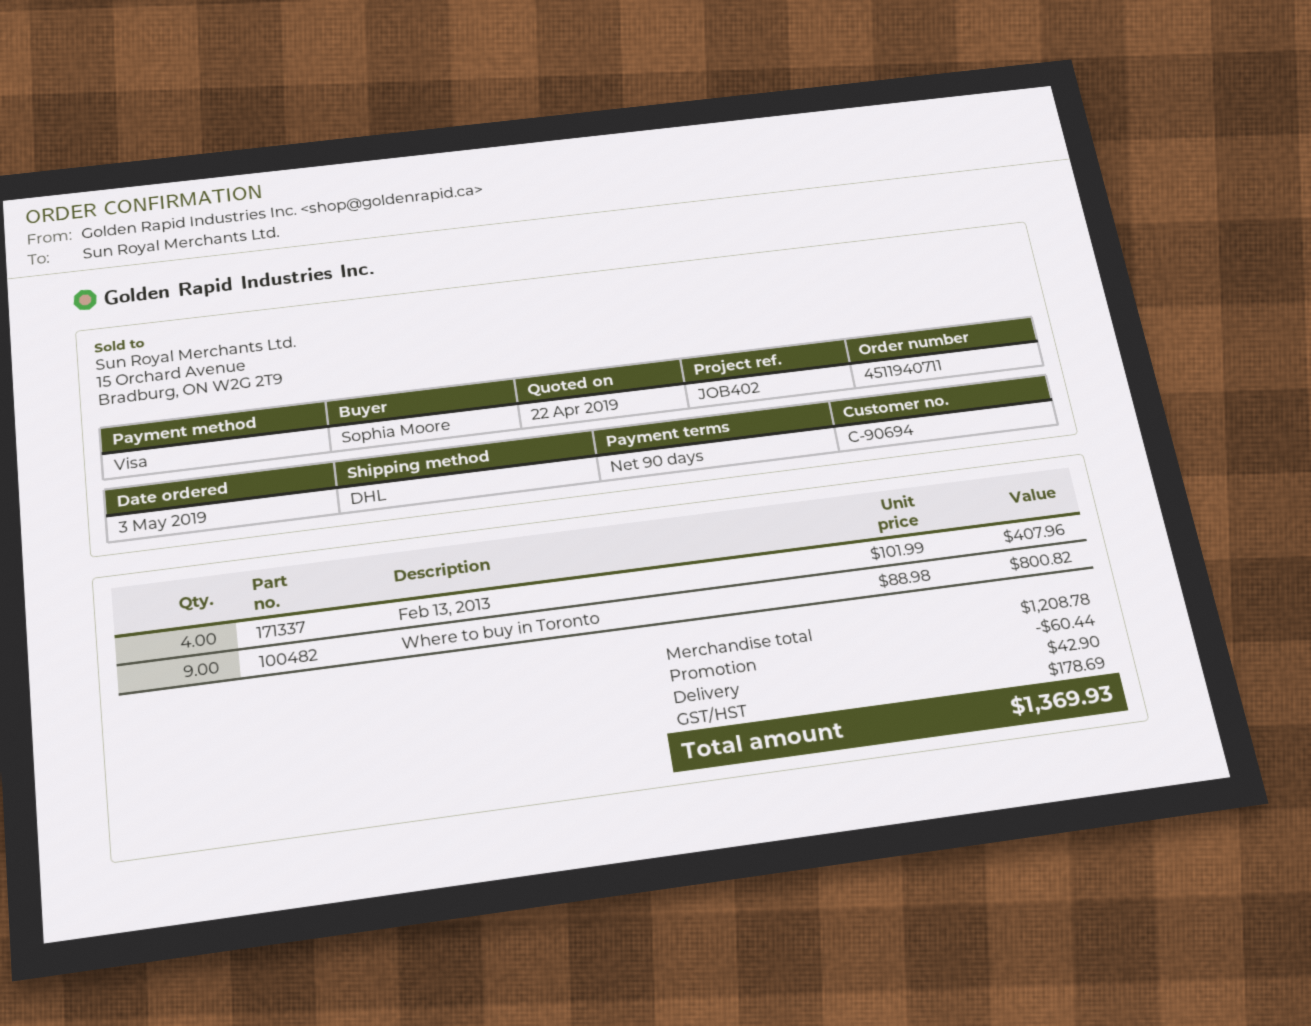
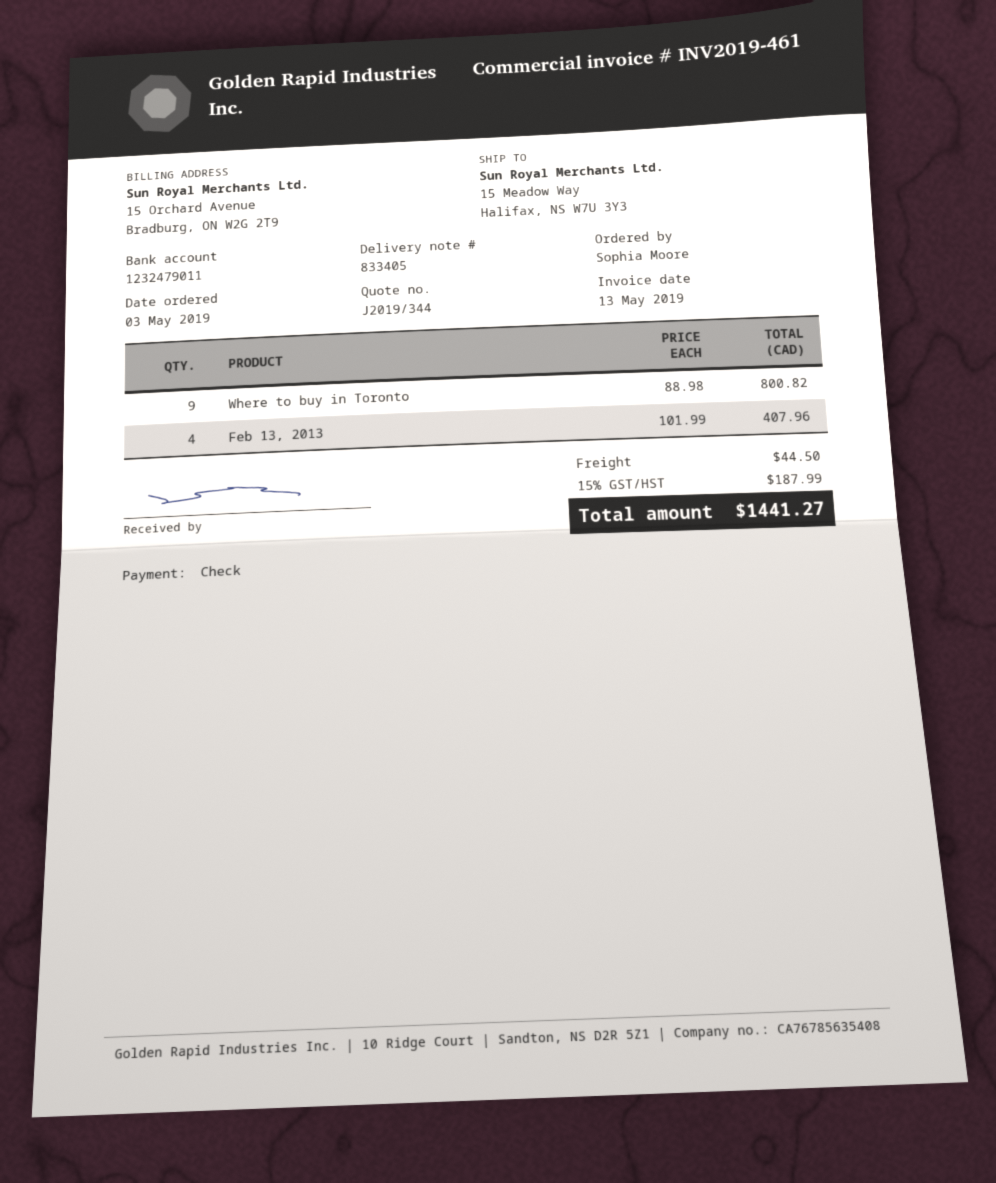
payment method: Visa -> cheque
discount: 60.44 -> none
shipping: 42.90 -> 44.50
tax: 178.69 -> 187.99
total: 1369.93 -> 1441.27

